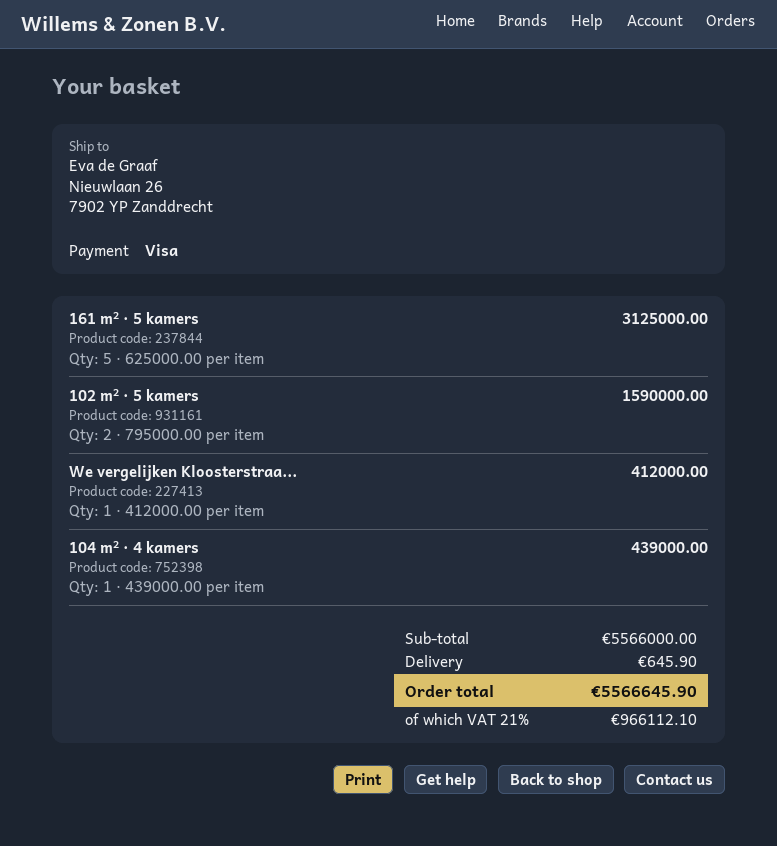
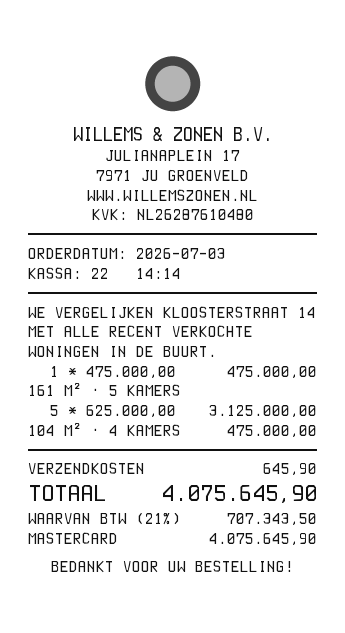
payment method: Visa -> Mastercard
102 m² · 5 kamers: 2 x 795000.00 = 1590000.00 -> none
We vergelijken Kloosterstraa...: 1 x 412000.00 = 412000.00 -> 1 x 475000.00 = 475000.00
104 m² · 4 kamers: 1 x 439000.00 = 439000.00 -> 1 x 475000.00 = 475000.00
tax: 21% = 966112.10 -> 21% = 707343.50
total: 5566645.90 -> 4075645.90

